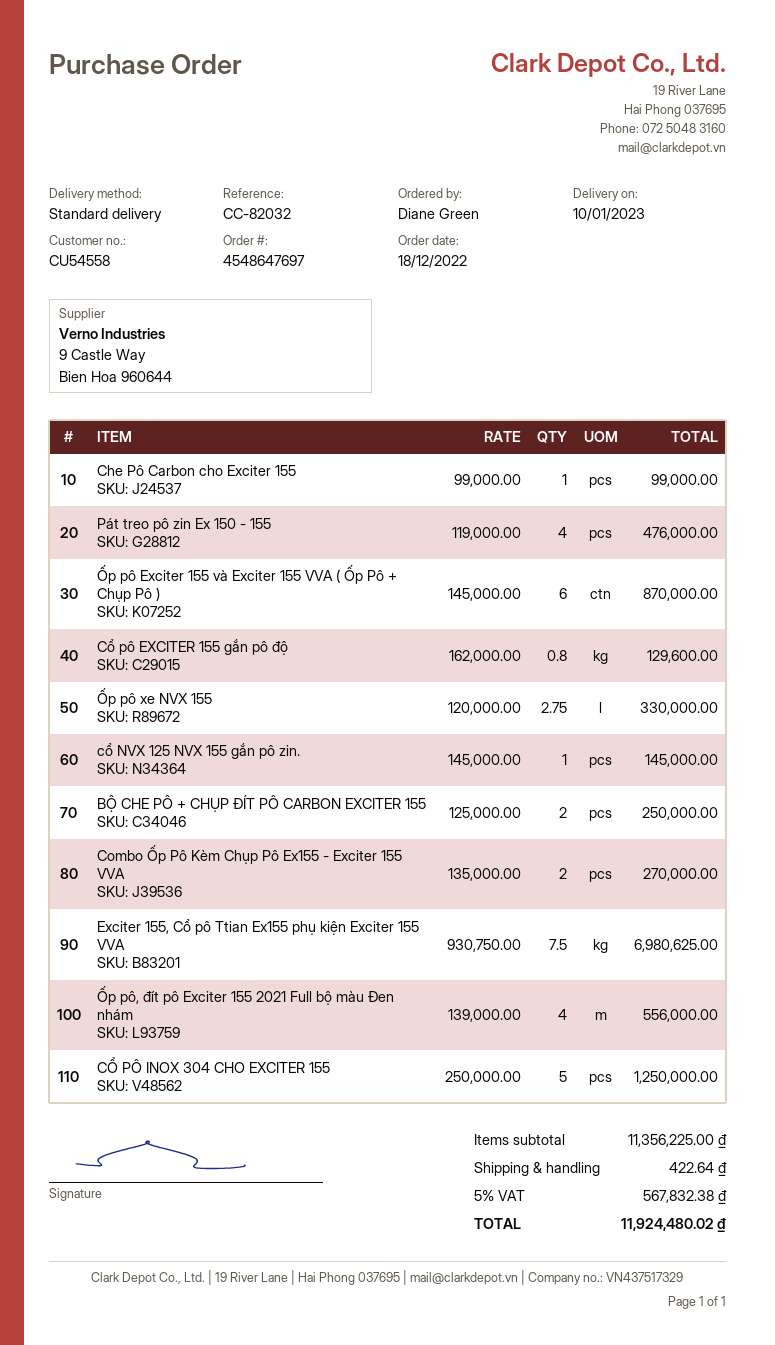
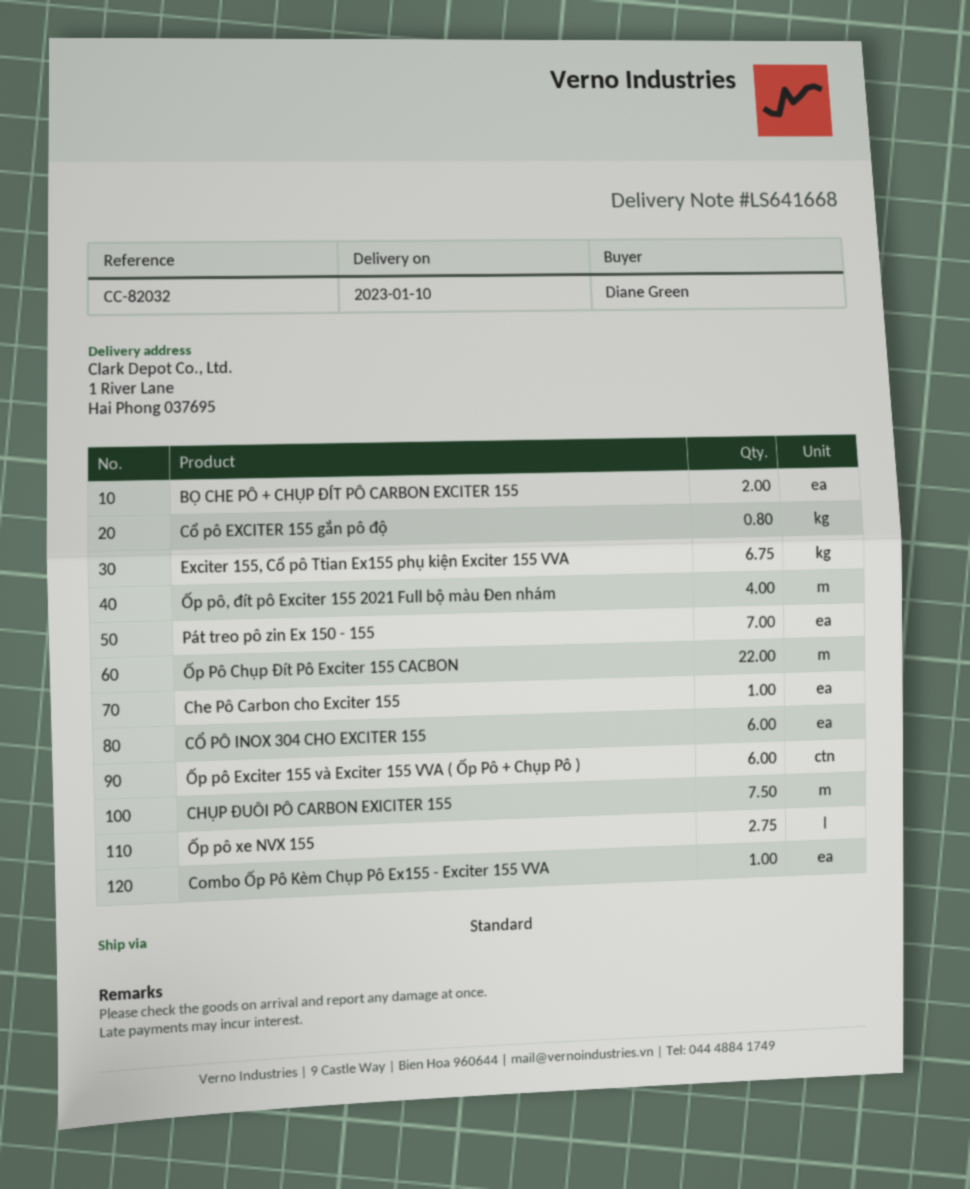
Pát treo pô zin Ex 150 - 155: 4 -> 7
cổ NVX 125 NVX 155 gắn pô zin.: 1 -> none
Combo Ốp Pô Kèm Chụp Pô Ex155 - Exciter 155 VVA: 2 -> 1
Exciter 155, Cổ pô Ttian Ex155 phụ kiện Exciter 155 VVA: 7.5 -> 6.75
CỔ PÔ INOX 304 CHO EXCITER 155: 5 -> 6
Ốp Pô Chụp Đít Pô Exciter 155 CACBON: none -> 22
CHỤP ĐUÔI PÔ CARBON EXICITER 155: none -> 7.5

